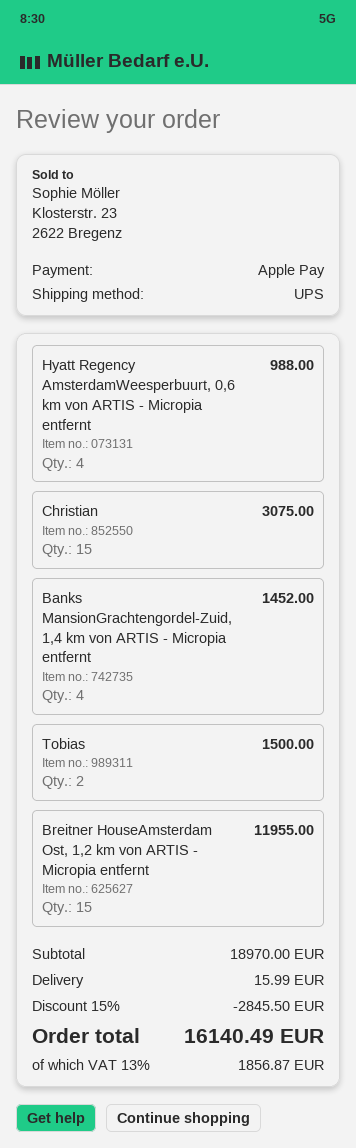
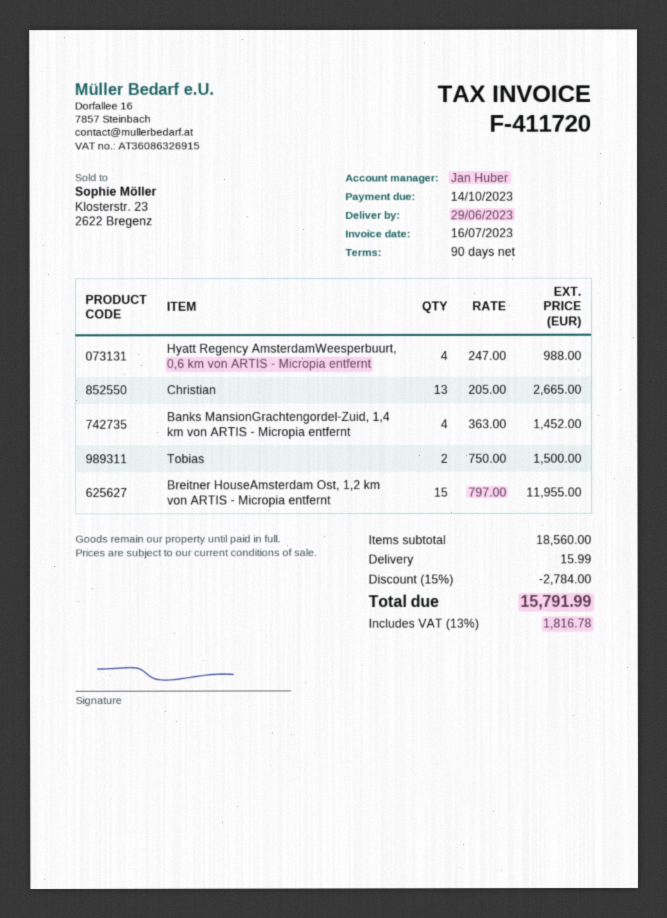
Christian: 15 for 3075.00 -> 13 for 2665.00
subtotal: 18970.00 -> 18560.00
discount: 15% = 2845.50 -> 15% = 2784.00
tax: 13% = 1856.87 -> 13% = 1816.78
total: 16140.49 -> 15791.99

